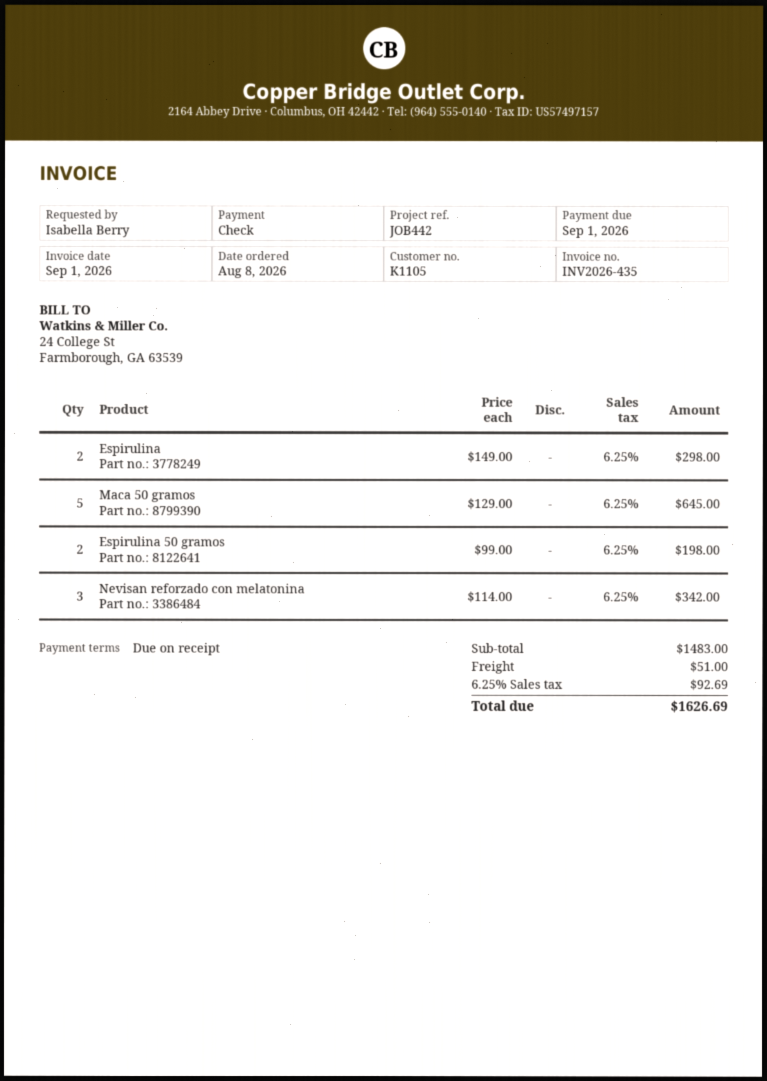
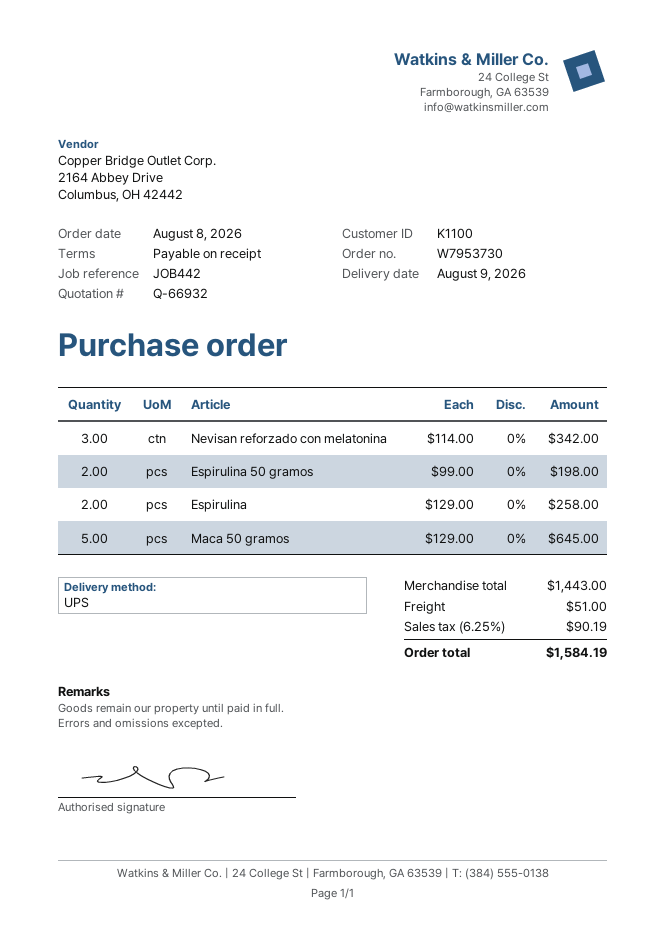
customer number: K1105 -> K1100
Espirulina: 2 x 149.00 = 298.00 -> 2 x 129.00 = 258.00
subtotal: 1483.00 -> 1443.00
tax: 6.25% = 92.69 -> 6.25% = 90.19
total: 1626.69 -> 1584.19

